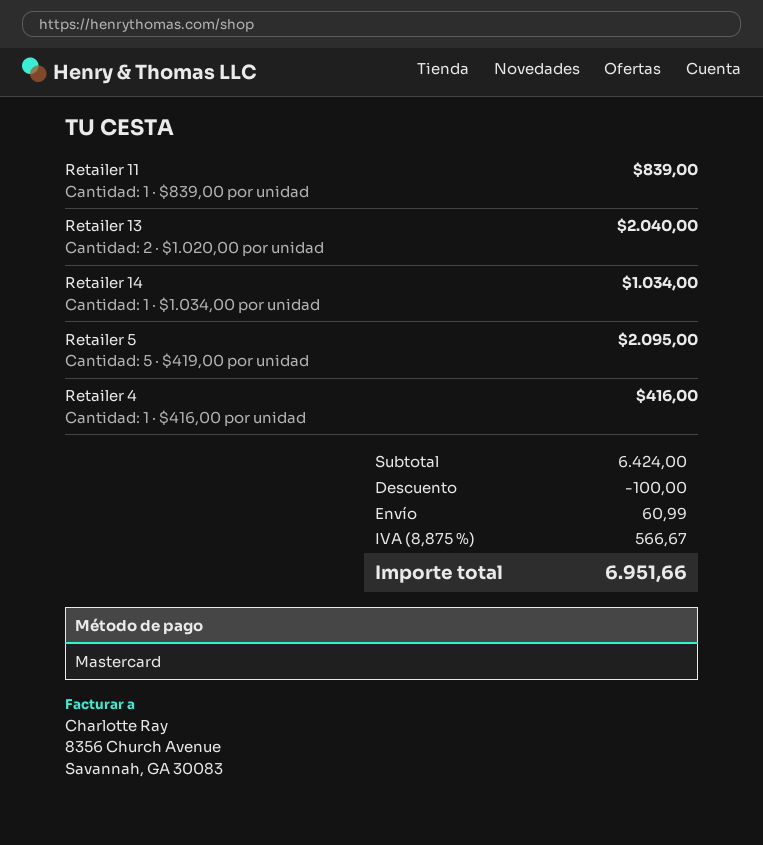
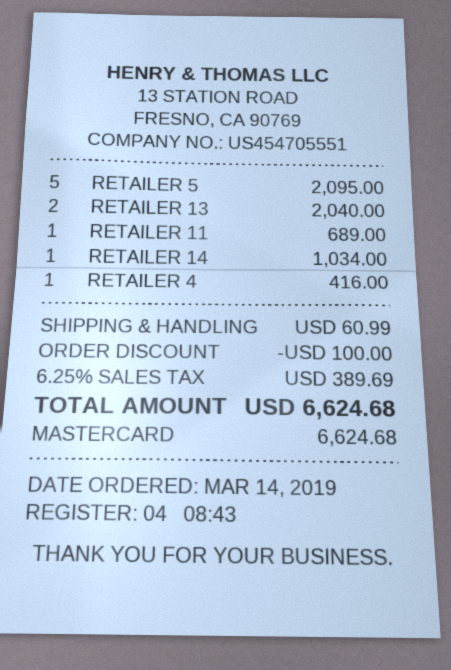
Retailer 11: 1 for 839.00 -> 1 for 689.00
tax: 8.875% = 566.67 -> 6.25% = 389.69
total: 6951.66 -> 6624.68

